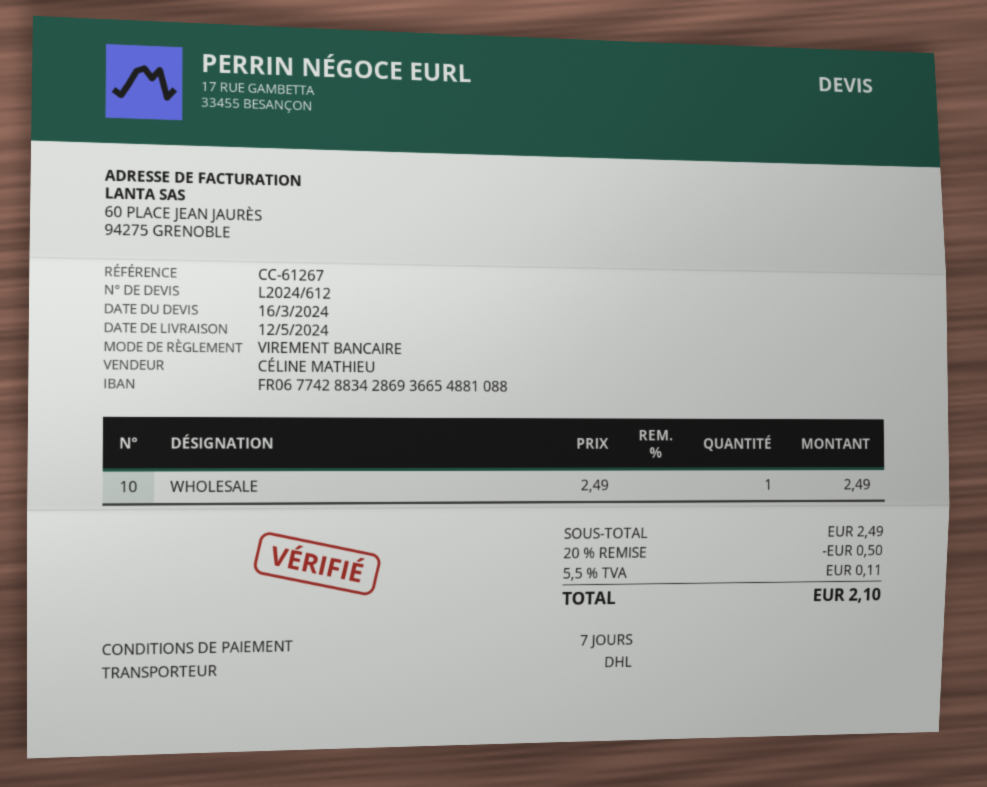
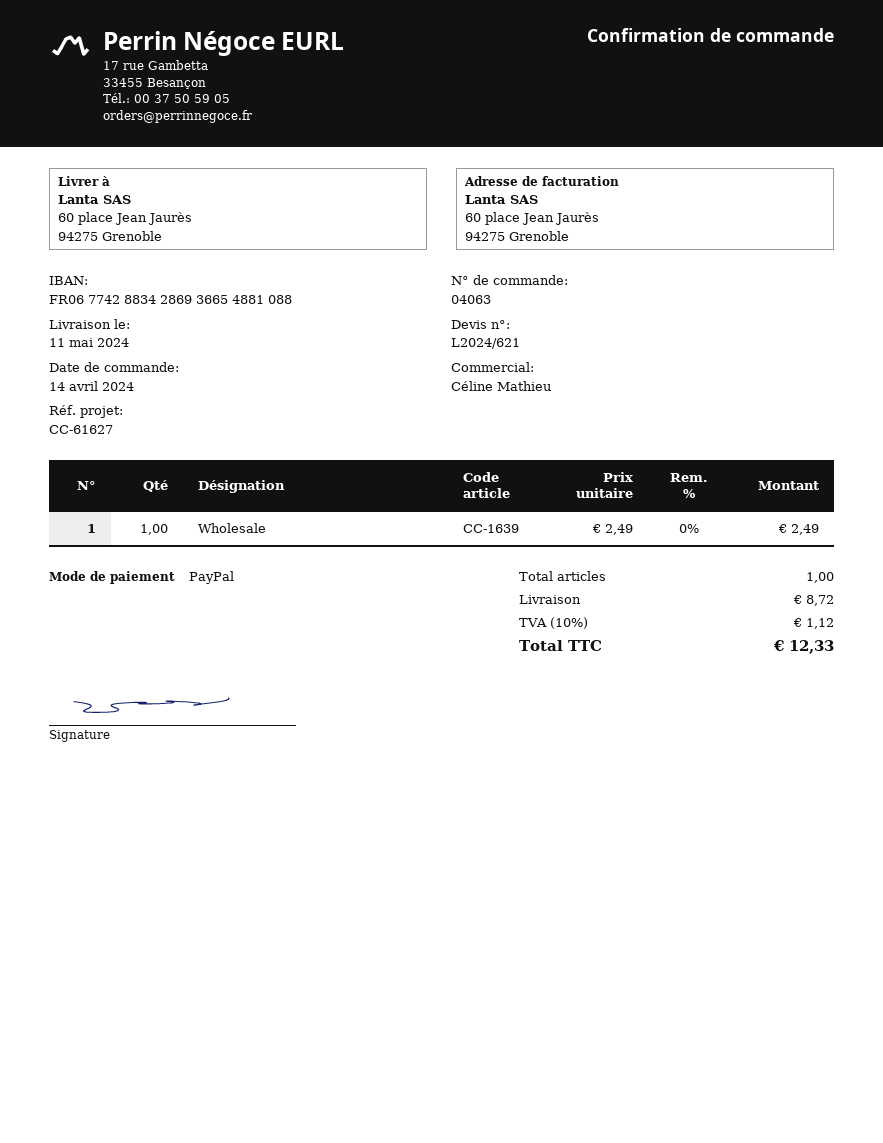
quote number: L2024/612 -> L2024/621
delivery date: 2024-05-12 -> 2024-05-11
reference: CC-61267 -> CC-61627
payment method: bank transfer -> PayPal
discount: 20% = 0.50 -> none
shipping: none -> 8.72
tax: 5.5% = 0.11 -> 10% = 1.12
total: 2.10 -> 12.33

